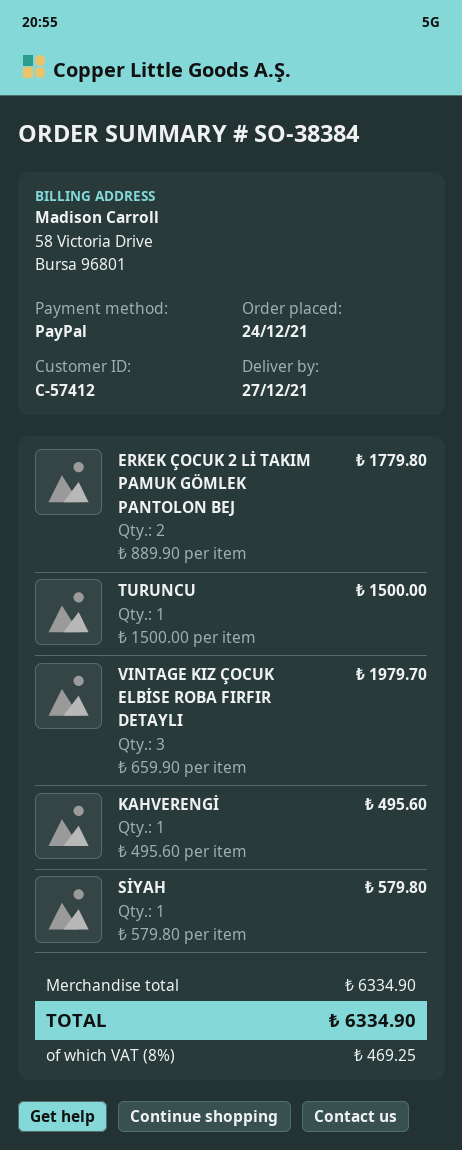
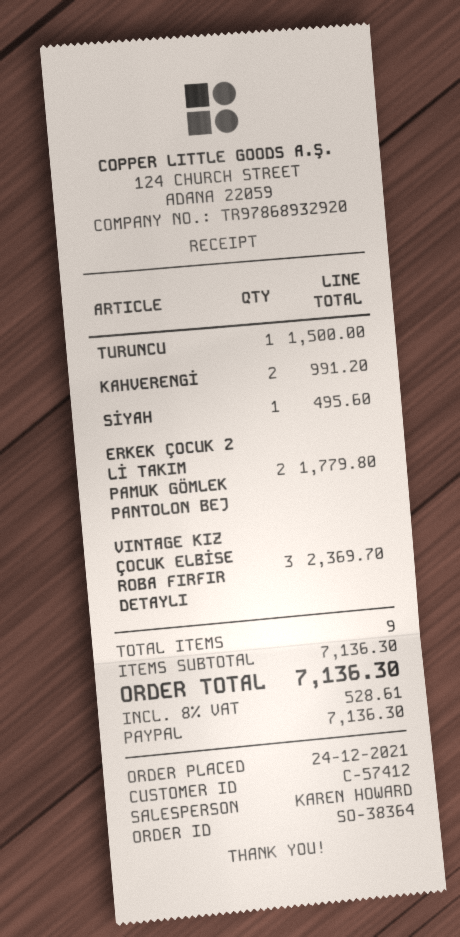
order number: SO-38384 -> SO-38364
VINTAGE KIZ ÇOCUK ELBİSE ROBA FIRFIR DETAYLI: 3 for 1979.70 -> 3 for 2369.70
KAHVERENGİ: 1 for 495.60 -> 2 for 991.20
SİYAH: 1 for 579.80 -> 1 for 495.60
subtotal: 6334.90 -> 7136.30
tax: 8% = 469.25 -> 8% = 528.61
total: 6334.90 -> 7136.30

